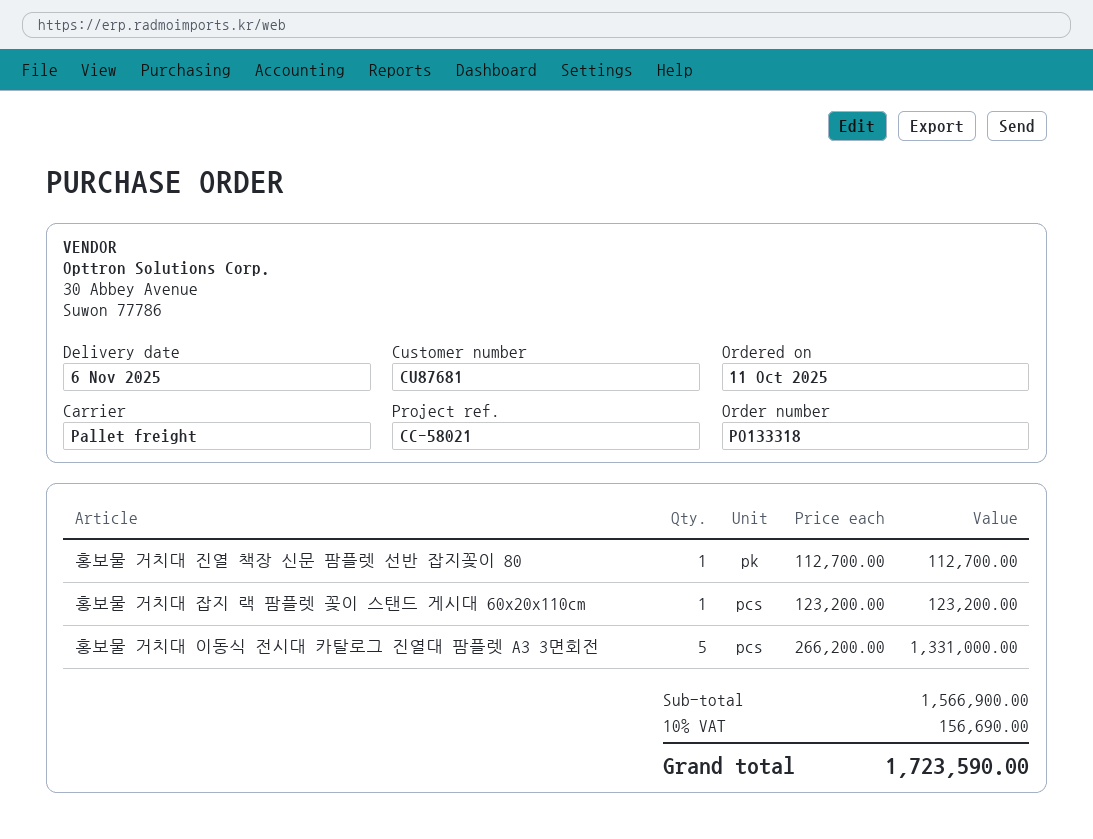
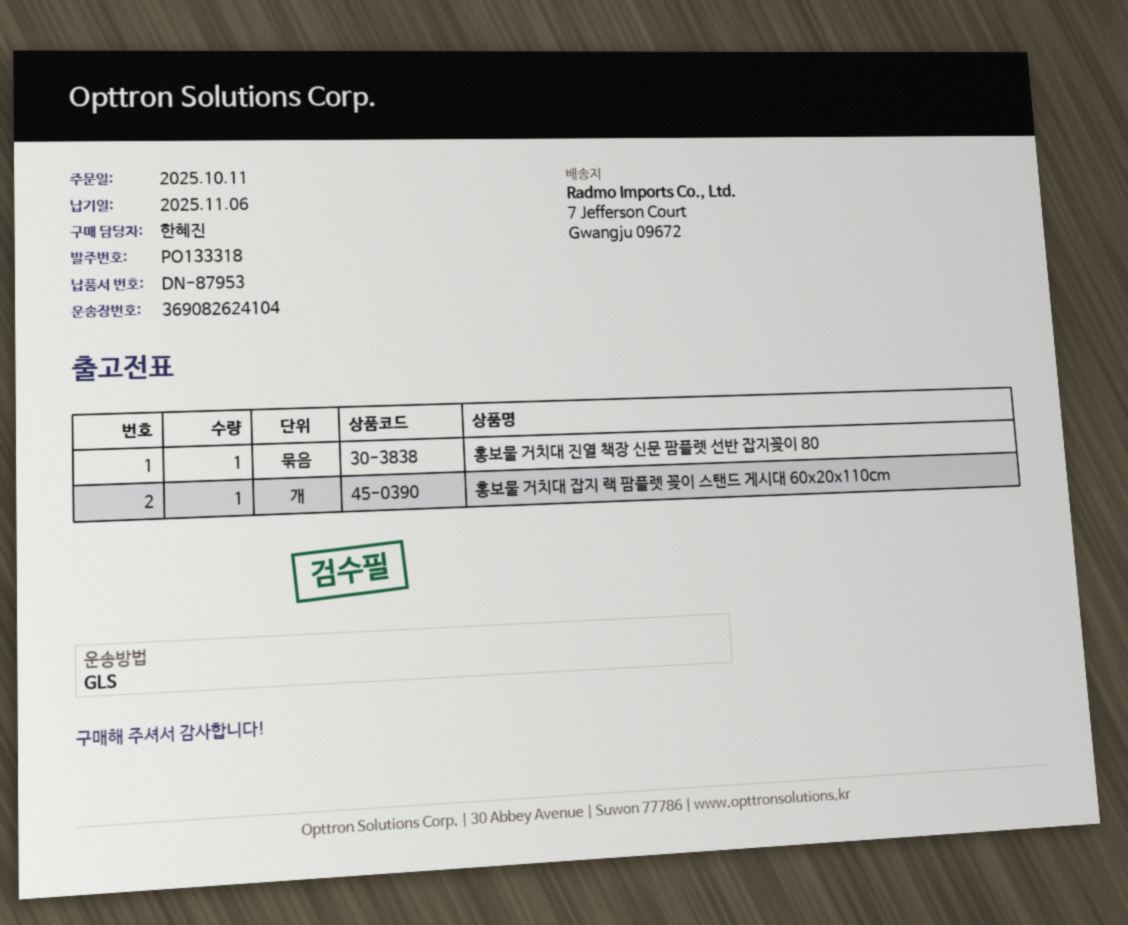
shipping method: pallet freight -> GLS
홍보물 거치대 이동식 전시대 카탈로그 진열대 팜플렛 A3 3면회전: 5 -> none

